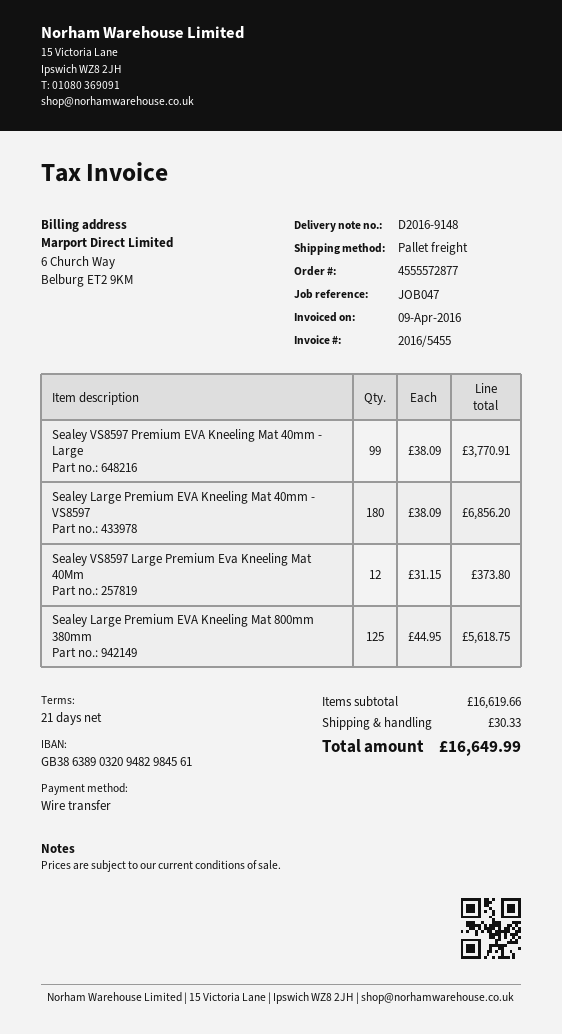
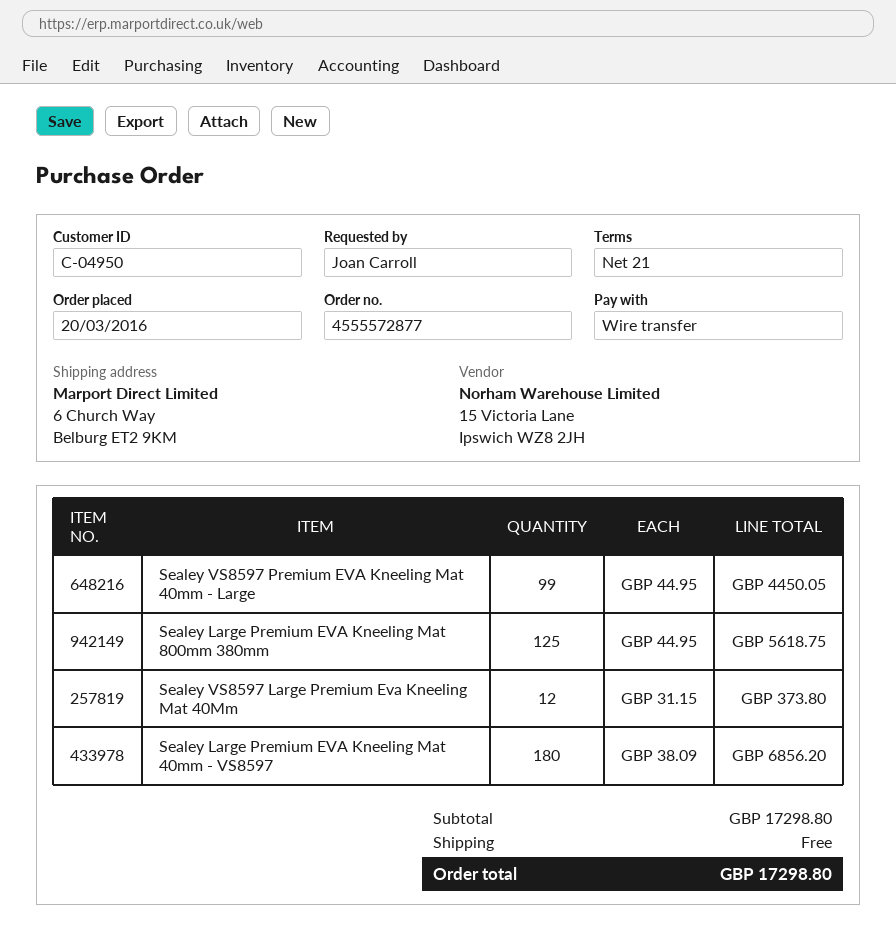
Sealey VS8597 Premium EVA Kneeling Mat 40mm - Large: 99 x 38.09 = 3770.91 -> 99 x 44.95 = 4450.05
subtotal: 16619.66 -> 17298.80
shipping: 30.33 -> 0.00
total: 16649.99 -> 17298.80

